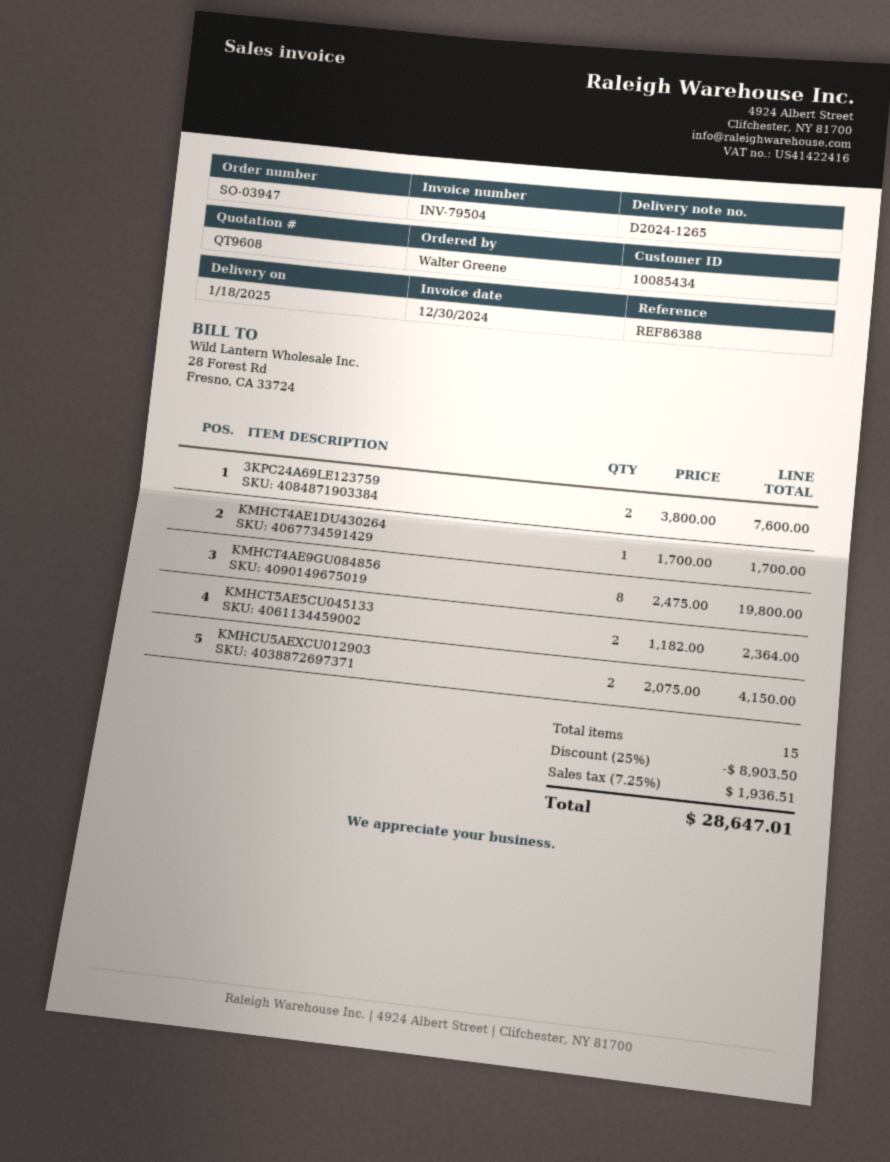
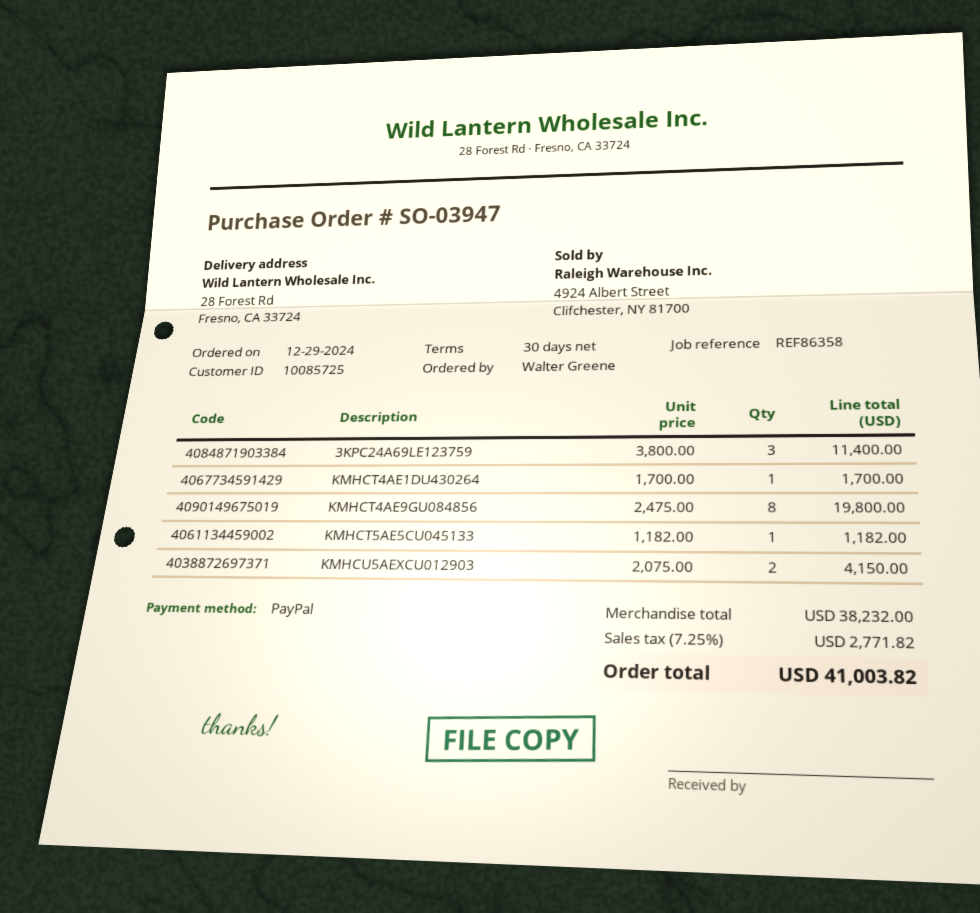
customer number: 10085434 -> 10085725
reference: REF86388 -> REF86358
3KPC24A69LE123759: 2 x 3800.00 = 7600.00 -> 3 x 3800.00 = 11400.00
KMHCT5AE5CU045133: 2 x 1182.00 = 2364.00 -> 1 x 1182.00 = 1182.00
discount: 25% = 8903.50 -> none
tax: 7.25% = 1936.51 -> 7.25% = 2771.82
total: 28647.01 -> 41003.82

